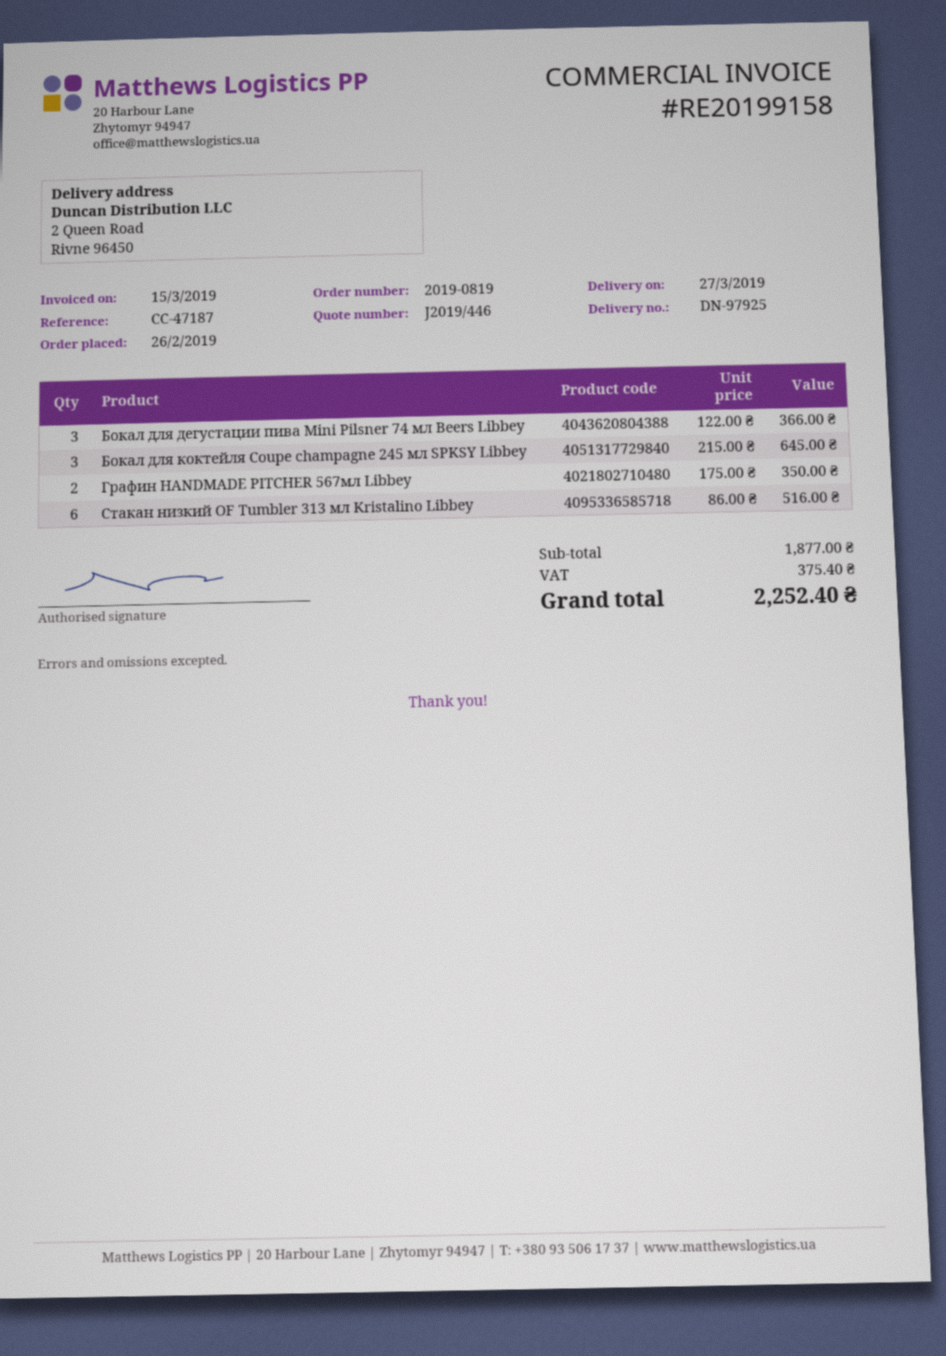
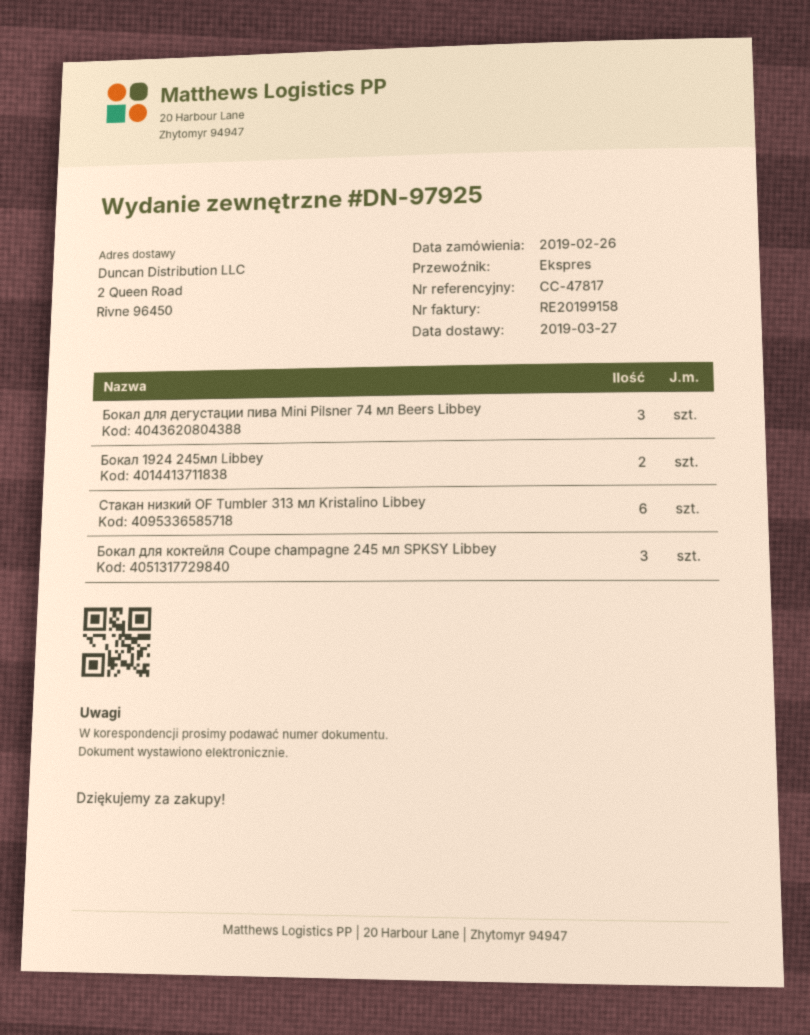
reference: CC-47187 -> CC-47817
Графин HANDMADE PITCHER 567мл Libbey: 2 -> none
Бокал 1924 245мл Libbey: none -> 2

